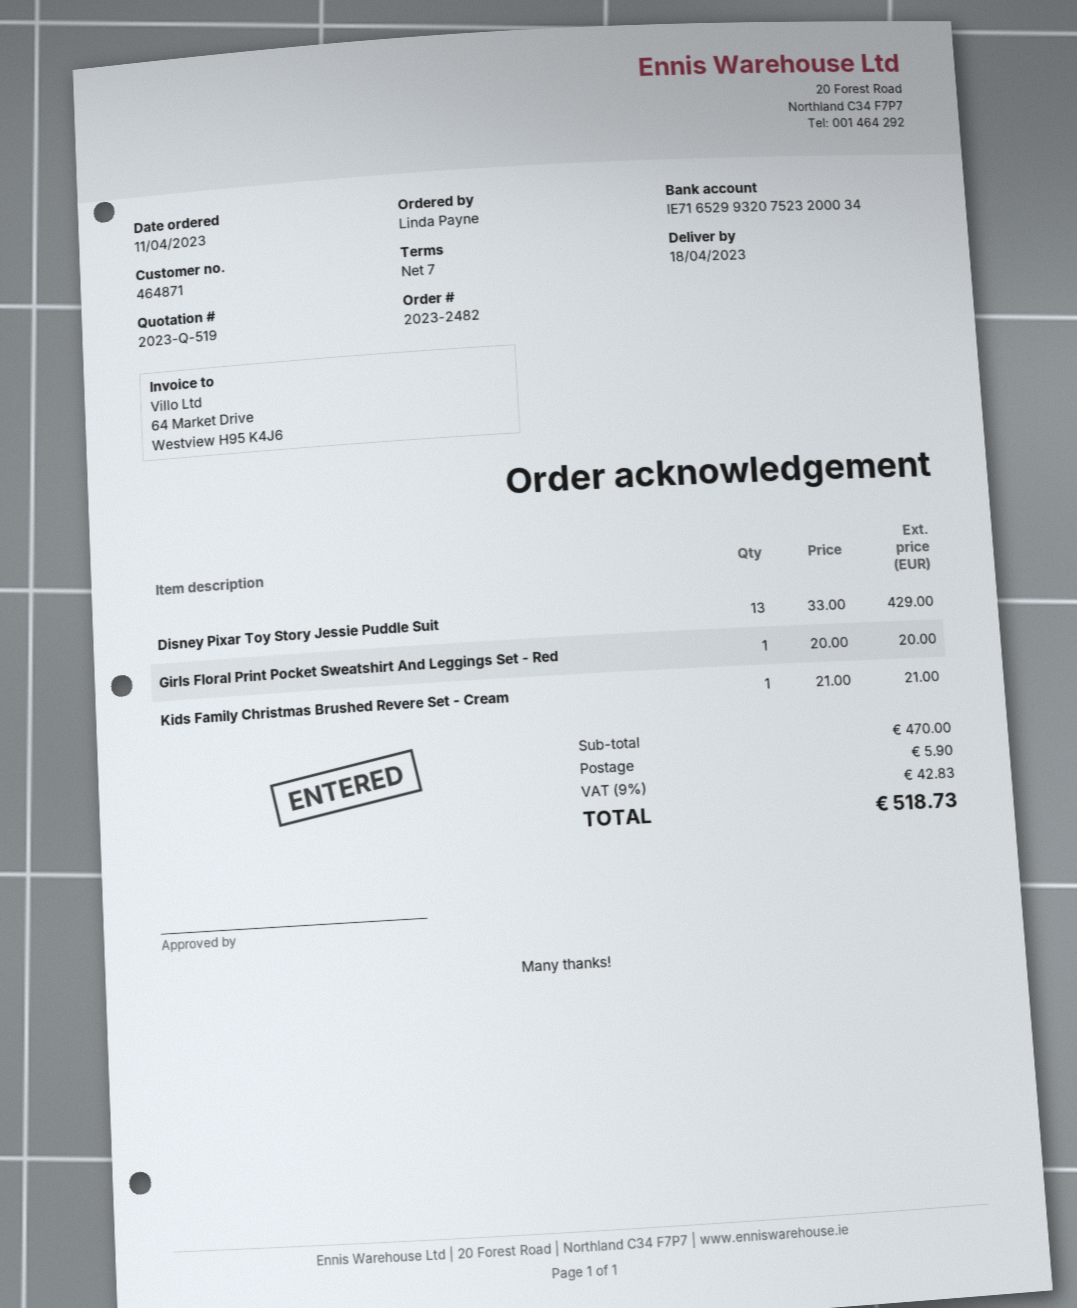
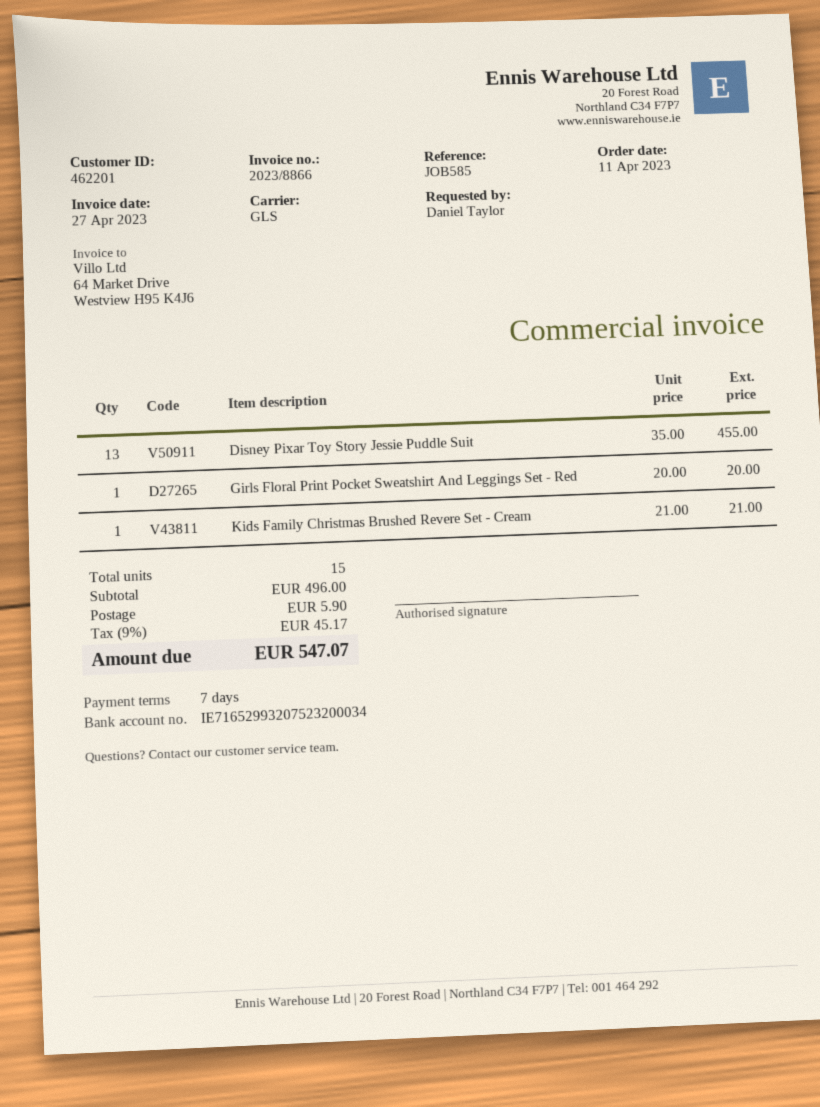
customer number: 464871 -> 462201
ordered by: Linda Payne -> Daniel Taylor
Disney Pixar Toy Story Jessie Puddle Suit: 13 x 33.00 = 429.00 -> 13 x 35.00 = 455.00
subtotal: 470.00 -> 496.00
tax: 9% = 42.83 -> 9% = 45.17
total: 518.73 -> 547.07

